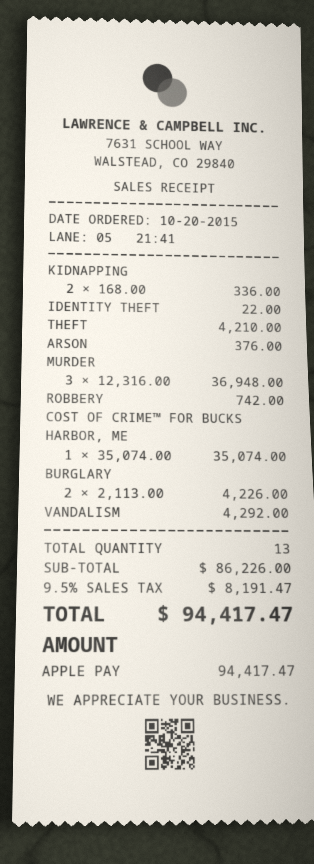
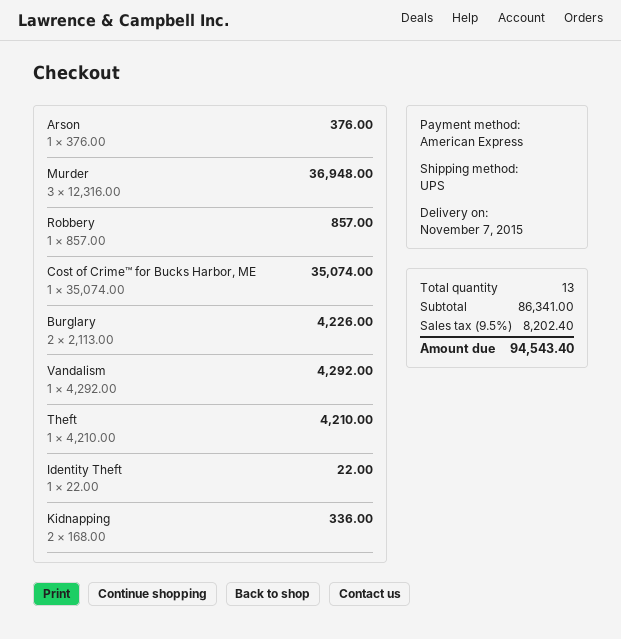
payment method: Apple Pay -> American Express
ROBBERY: 1 x 742.00 = 742.00 -> 1 x 857.00 = 857.00
subtotal: 86226.00 -> 86341.00
tax: 9.5% = 8191.47 -> 9.5% = 8202.40
total: 94417.47 -> 94543.40

